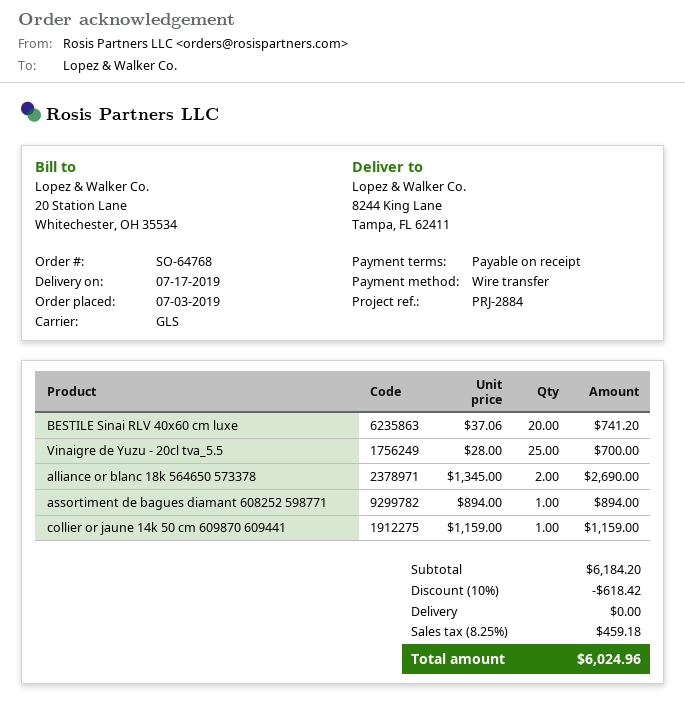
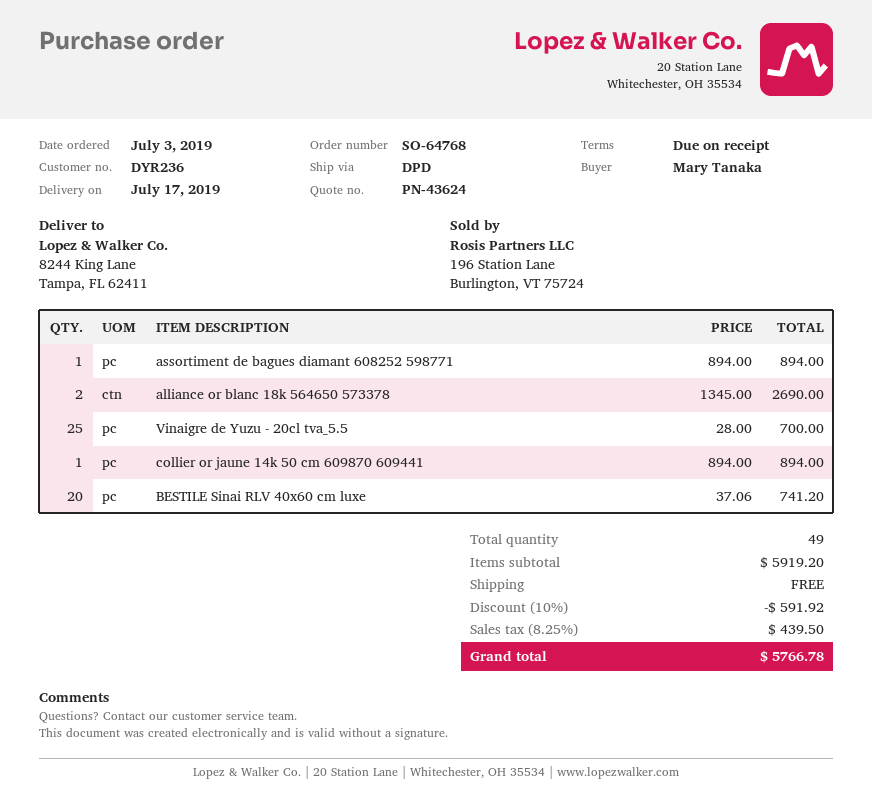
shipping method: GLS -> DPD
collier or jaune 14k 50 cm 609870 609441: 1 x 1159.00 = 1159.00 -> 1 x 894.00 = 894.00
subtotal: 6184.20 -> 5919.20
discount: 10% = 618.42 -> 10% = 591.92
tax: 8.25% = 459.18 -> 8.25% = 439.50
total: 6024.96 -> 5766.78

